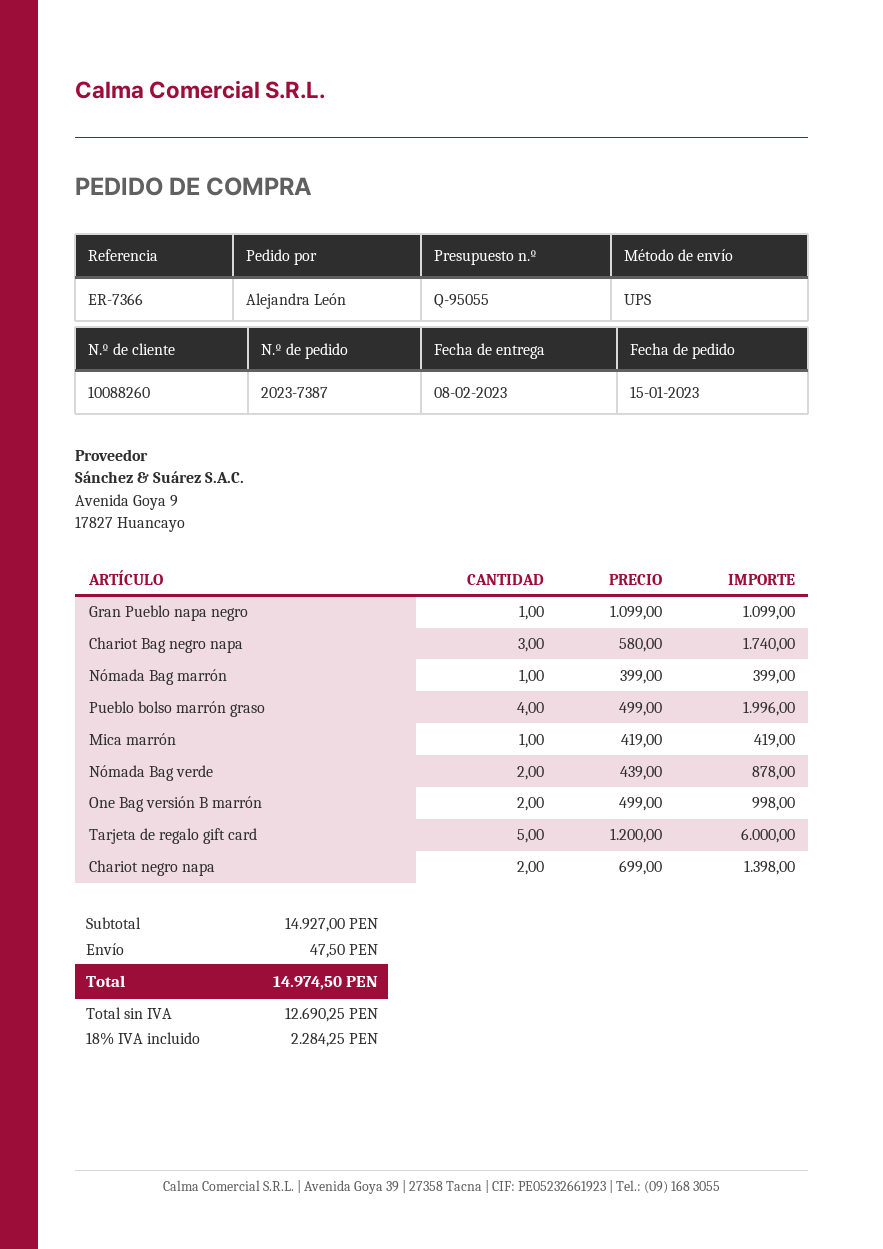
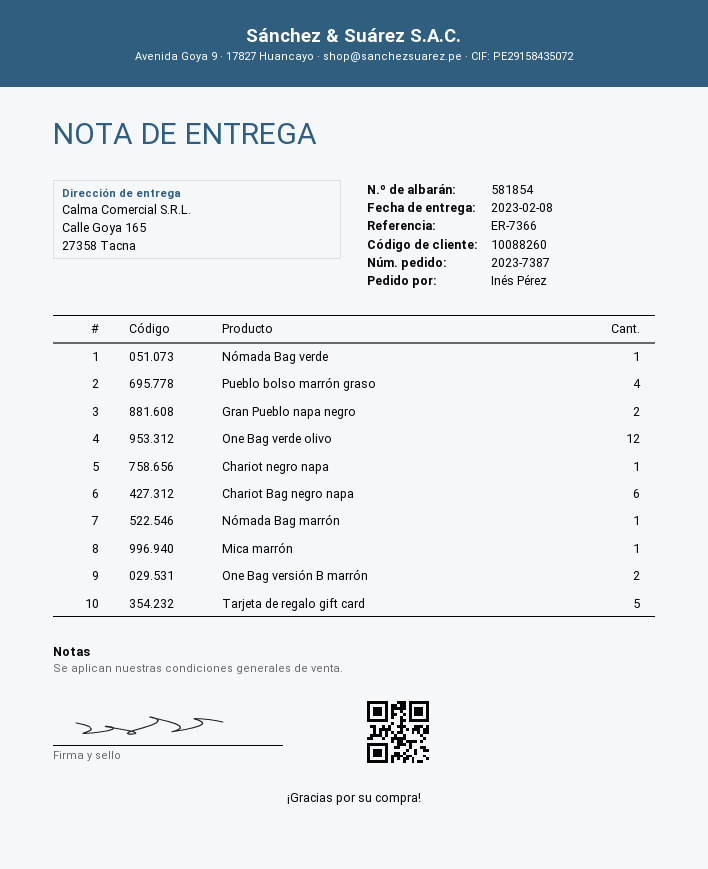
ordered by: Alejandra León -> Inés Pérez
Gran Pueblo napa negro: 1 -> 2
Chariot Bag negro napa: 3 -> 6
Nómada Bag verde: 2 -> 1
Chariot negro napa: 2 -> 1
One Bag verde olivo: none -> 12

